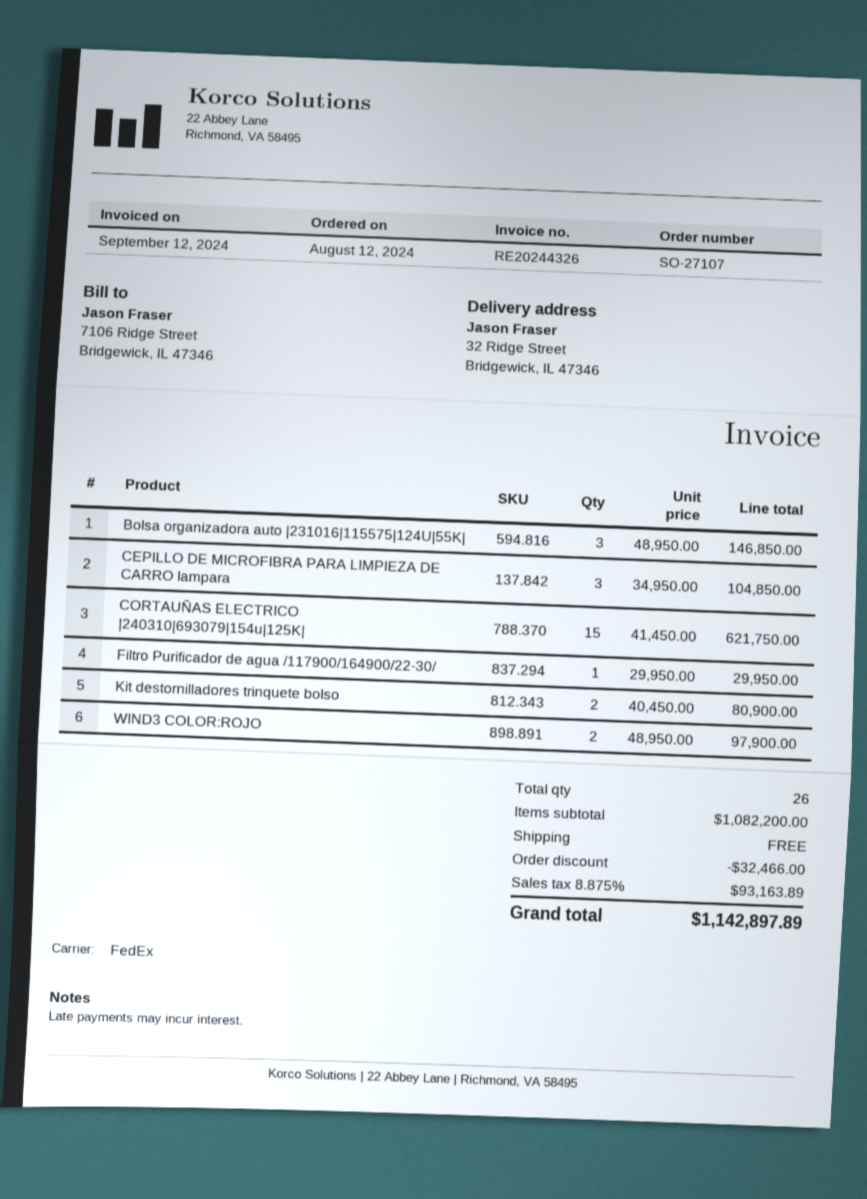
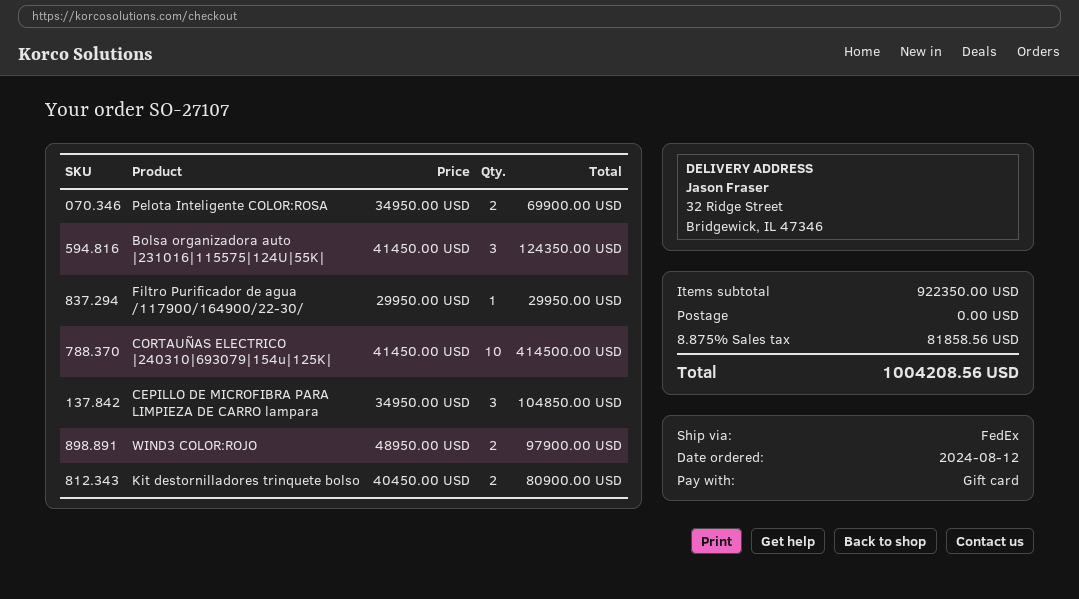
Bolsa organizadora auto |231016|115575|124U|55K|: 3 x 48950.00 = 146850.00 -> 3 x 41450.00 = 124350.00
CORTAUÑAS ELECTRICO |240310|693079|154u|125K|: 15 x 41450.00 = 621750.00 -> 10 x 41450.00 = 414500.00
Pelota Inteligente COLOR:ROSA: none -> 2 x 34950.00 = 69900.00
subtotal: 1082200.00 -> 922350.00
discount: 32466.00 -> none
tax: 8.875% = 93163.89 -> 8.875% = 81858.56
total: 1142897.89 -> 1004208.56

